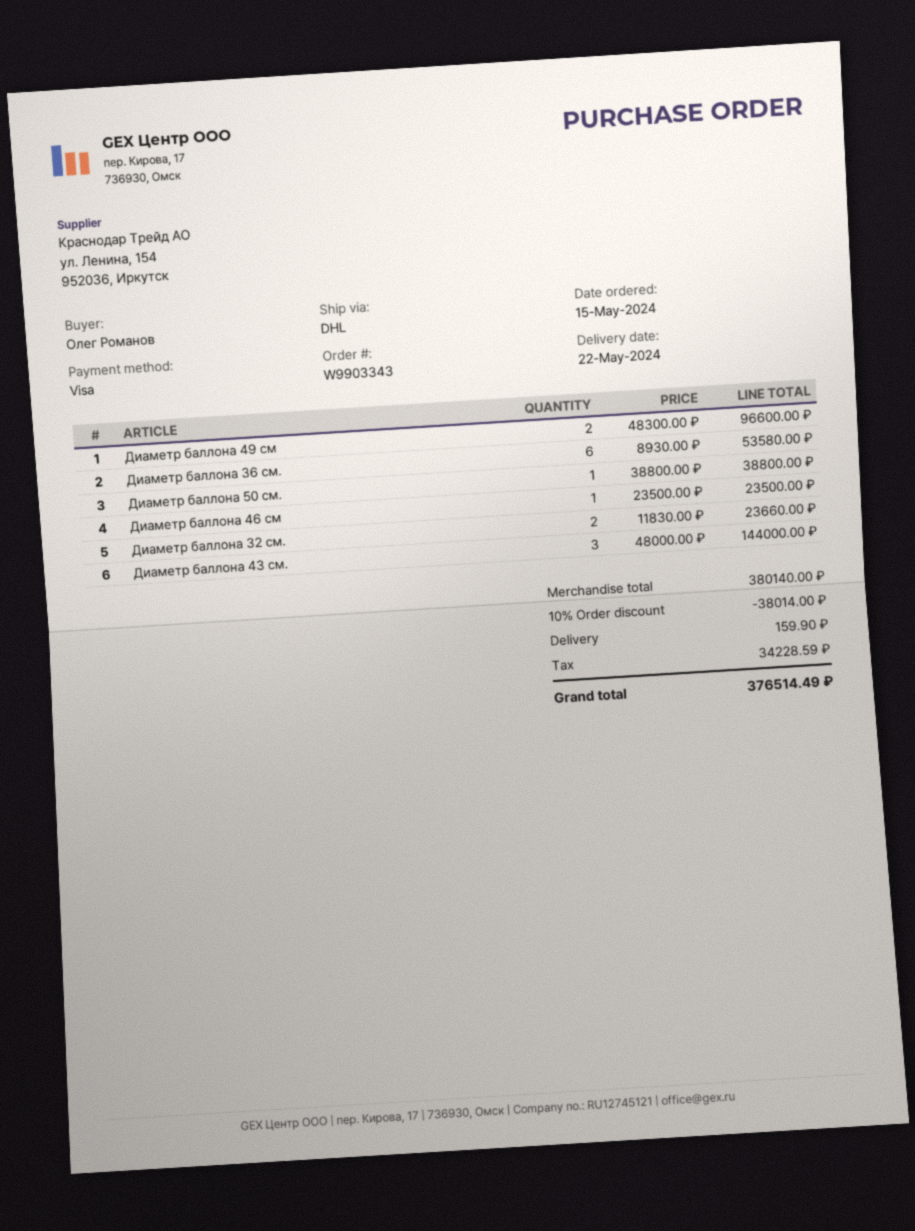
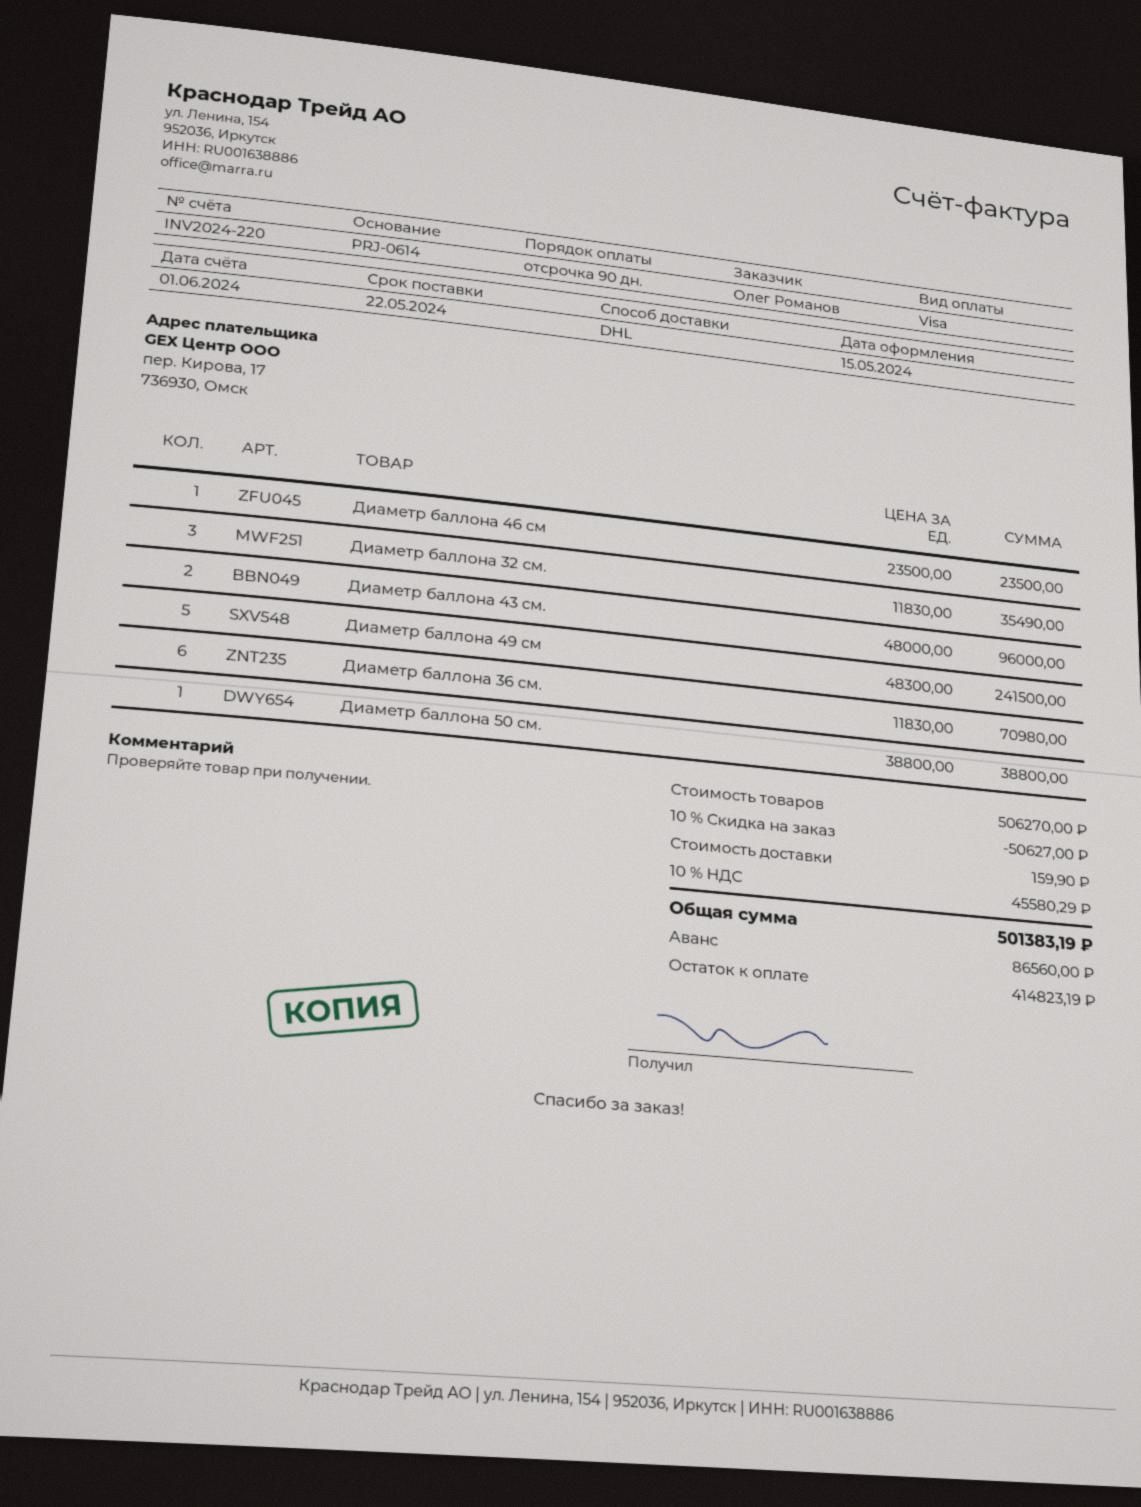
Диаметр баллона 49 см: 2 x 48300.00 = 96600.00 -> 5 x 48300.00 = 241500.00
Диаметр баллона 36 см.: 6 x 8930.00 = 53580.00 -> 6 x 11830.00 = 70980.00
Диаметр баллона 32 см.: 2 x 11830.00 = 23660.00 -> 3 x 11830.00 = 35490.00
Диаметр баллона 43 см.: 3 x 48000.00 = 144000.00 -> 2 x 48000.00 = 96000.00
subtotal: 380140.00 -> 506270.00
discount: 10% = 38014.00 -> 10% = 50627.00
tax: 34228.59 -> 45580.29
total: 376514.49 -> 501383.19

